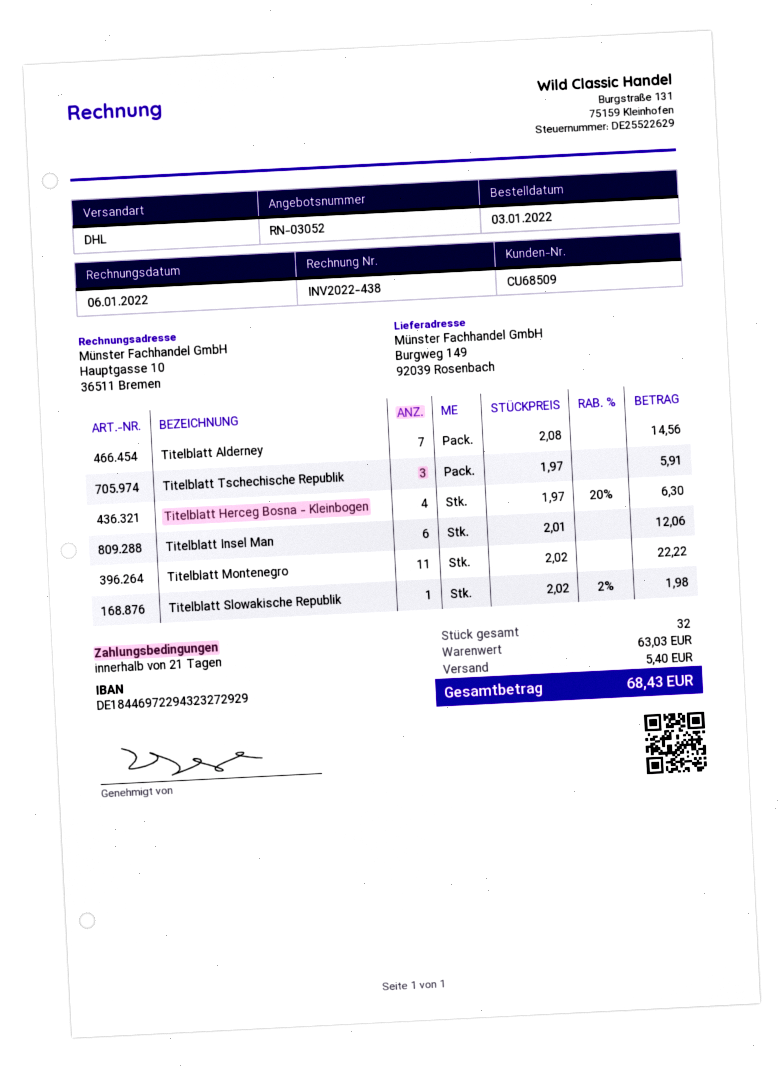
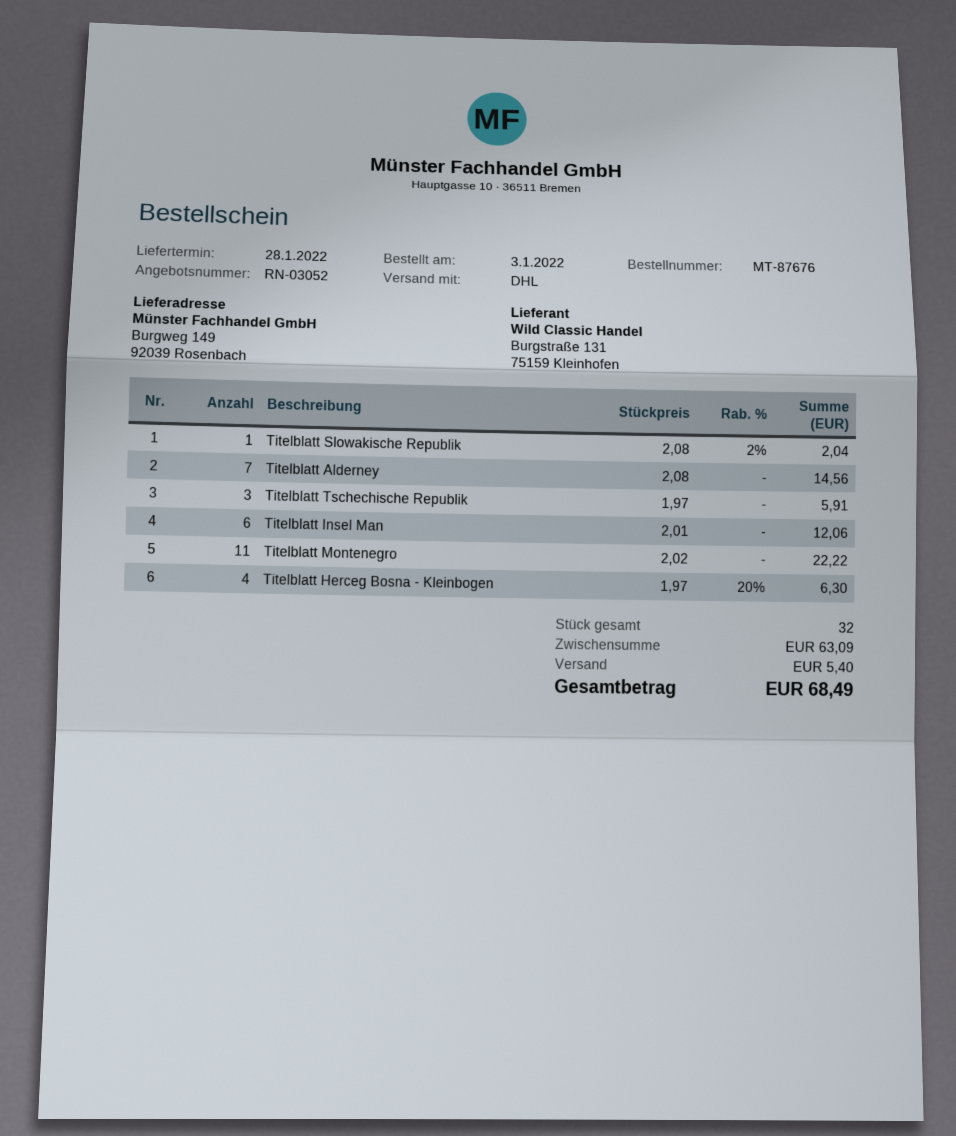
Titelblatt Slowakische Republik: 1 x 2.02 - 2% = 1.98 -> 1 x 2.08 - 2% = 2.04
subtotal: 63.03 -> 63.09
total: 68.43 -> 68.49

